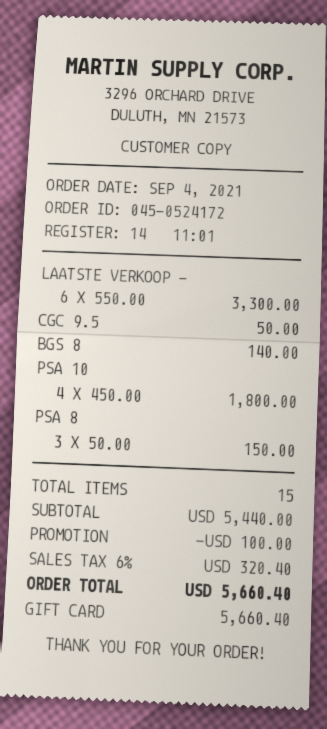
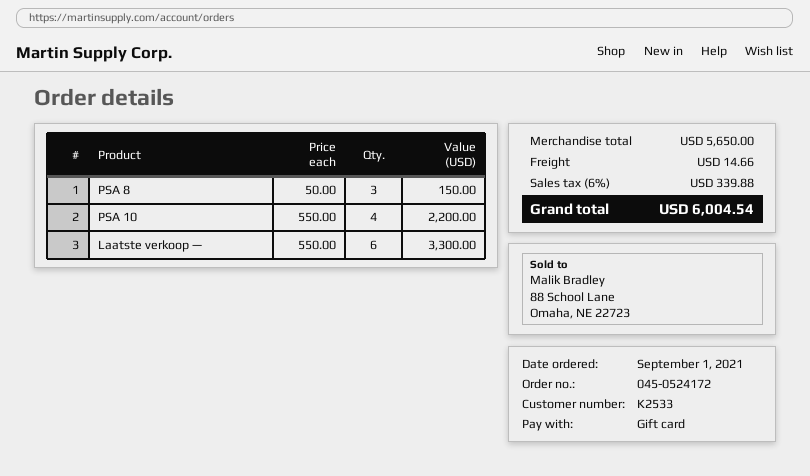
order date: 2021-09-04 -> 2021-09-01
CGC 9.5: 1 x 50.00 = 50.00 -> none
BGS 8: 1 x 140.00 = 140.00 -> none
PSA 10: 4 x 450.00 = 1800.00 -> 4 x 550.00 = 2200.00
subtotal: 5440.00 -> 5650.00
discount: 100.00 -> none
shipping: none -> 14.66
tax: 6% = 320.40 -> 6% = 339.88
total: 5660.40 -> 6004.54

